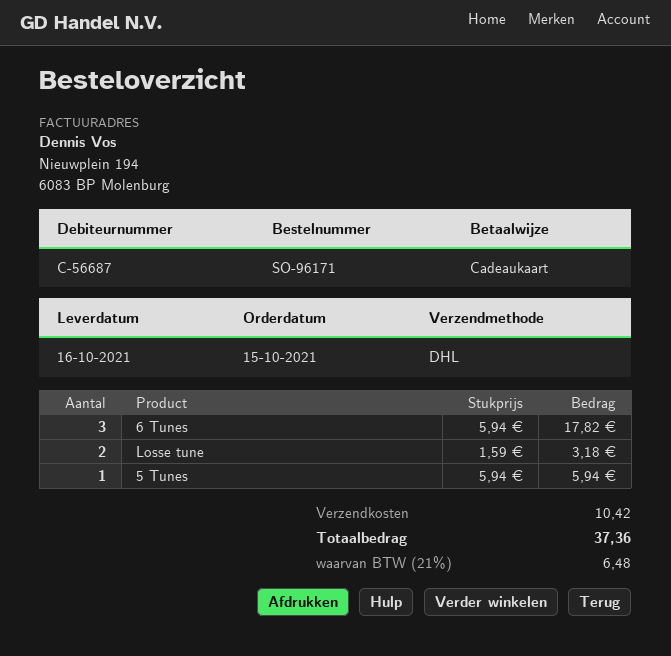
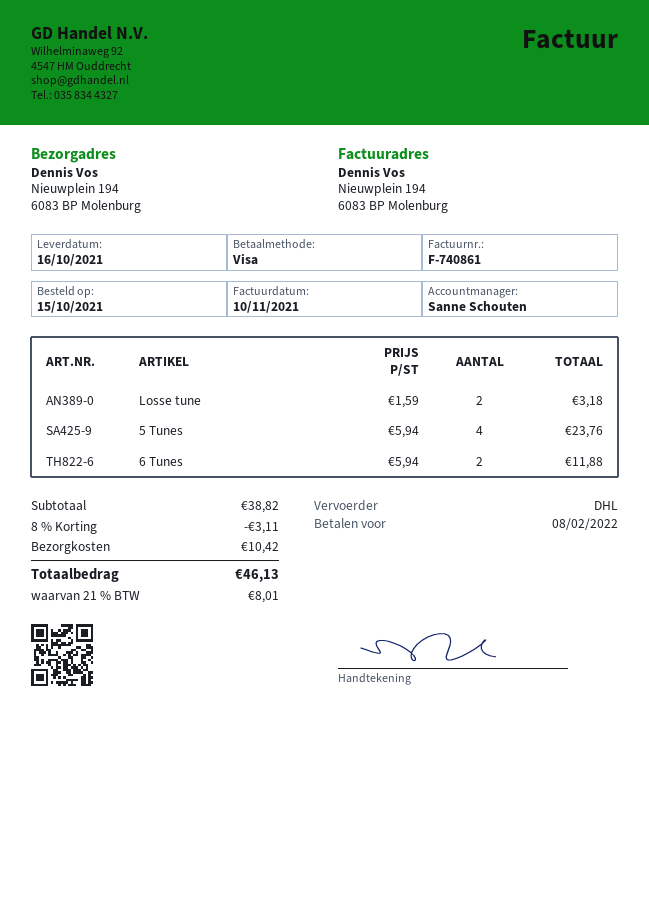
payment method: gift card -> Visa
6 Tunes: 3 x 5.94 = 17.82 -> 2 x 5.94 = 11.88
5 Tunes: 1 x 5.94 = 5.94 -> 4 x 5.94 = 23.76
discount: none -> 8% = 3.11
tax: 21% = 6.48 -> 21% = 8.01
total: 37.36 -> 46.13

